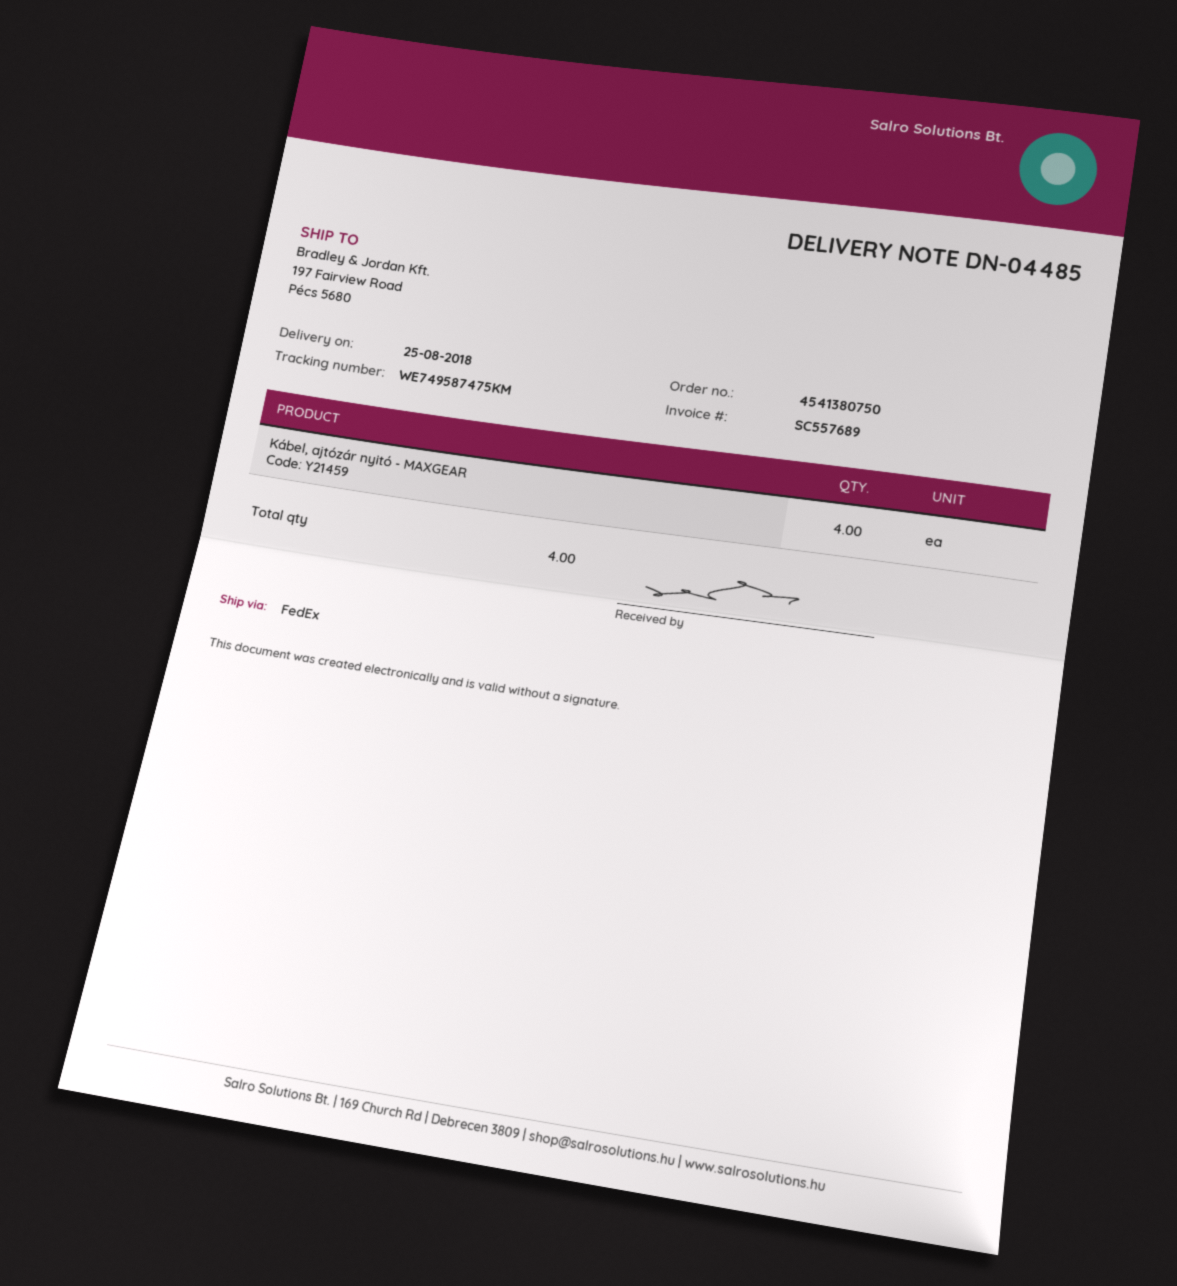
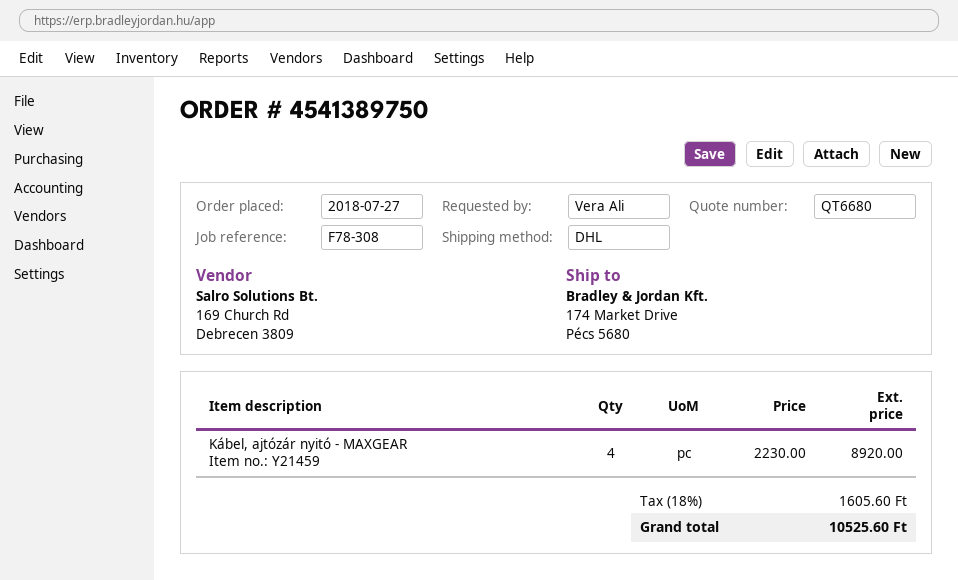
order number: 4541380750 -> 4541389750
shipping method: FedEx -> DHL
ship to: 197 Fairview Road, Pécs 5680 -> 174 Market Drive, Pécs 5680

